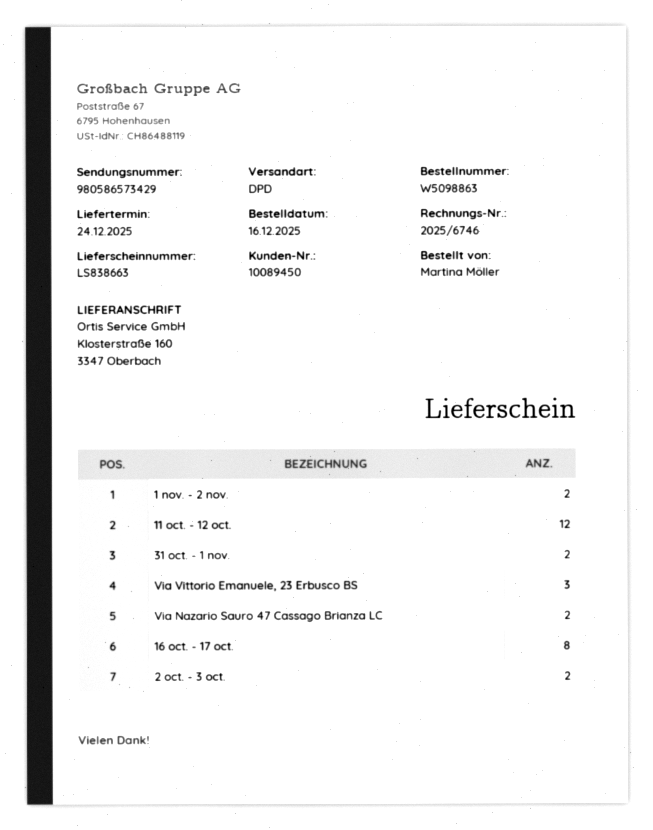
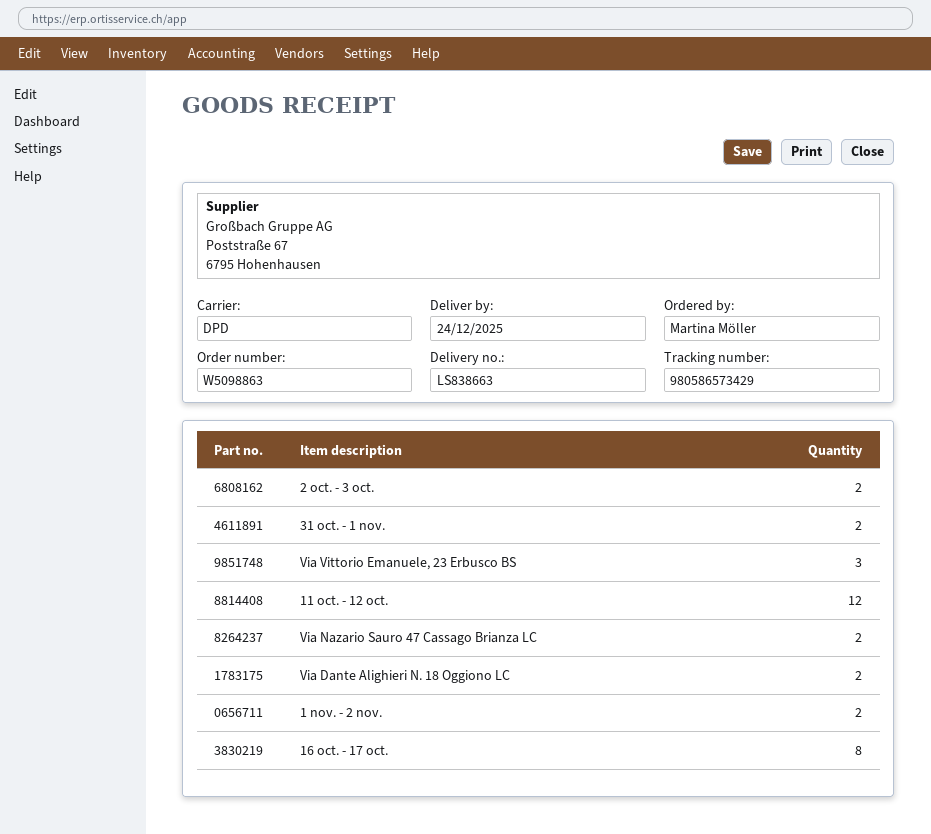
Via Dante Alighieri N. 18 Oggiono LC: none -> 2

